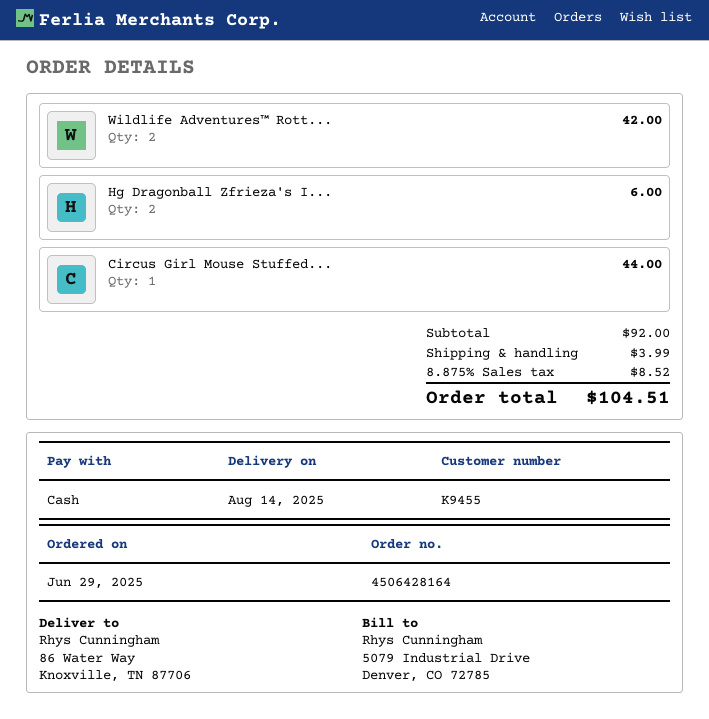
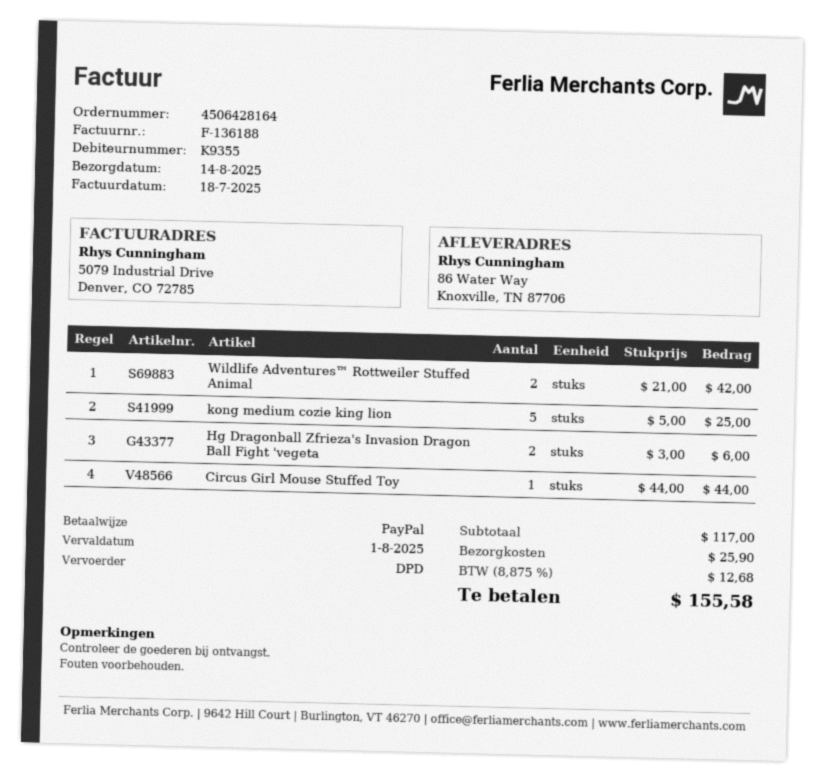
customer number: K9455 -> K9355
payment method: cash -> PayPal
kong medium cozie king lion: none -> 5 for 25.00
subtotal: 92.00 -> 117.00
shipping: 3.99 -> 25.90
tax: 8.875% = 8.52 -> 8.875% = 12.68
total: 104.51 -> 155.58

